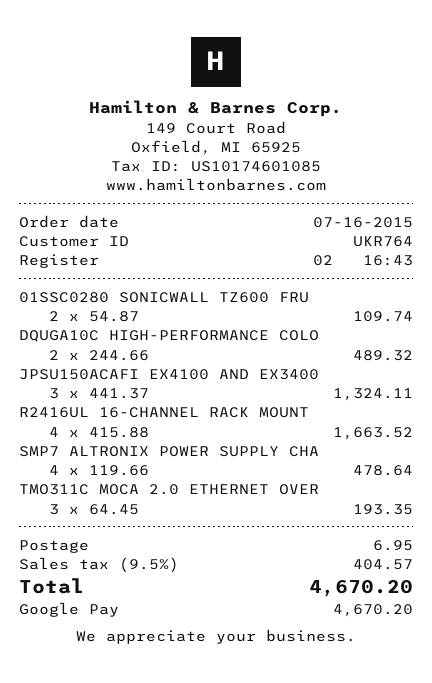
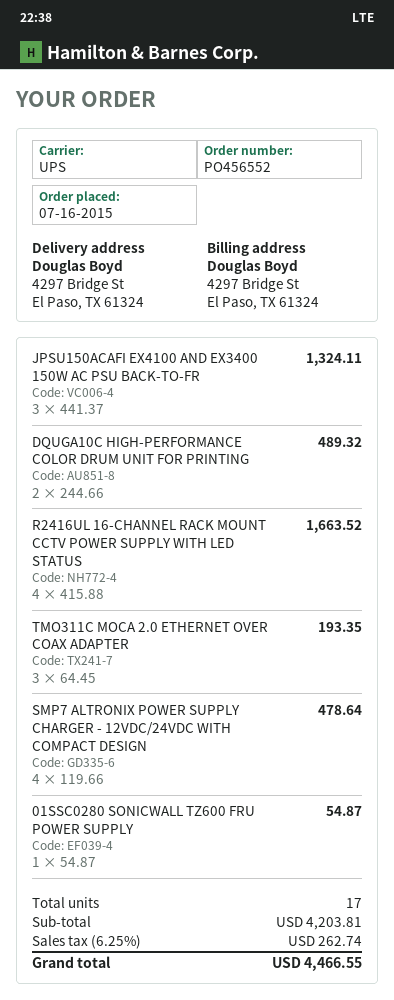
01SSC0280 SONICWALL TZ600 FRU: 2 x 54.87 = 109.74 -> 1 x 54.87 = 54.87
shipping: 6.95 -> none
tax: 9.5% = 404.57 -> 6.25% = 262.74
total: 4670.20 -> 4466.55

